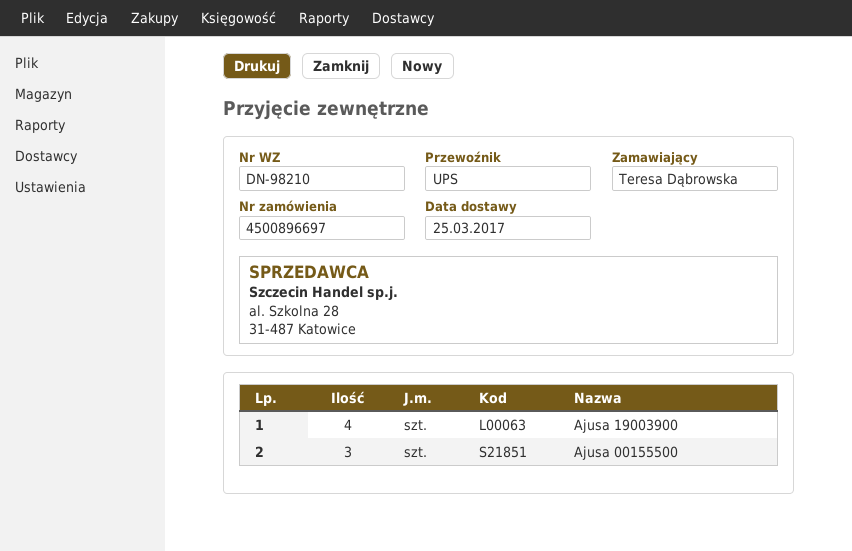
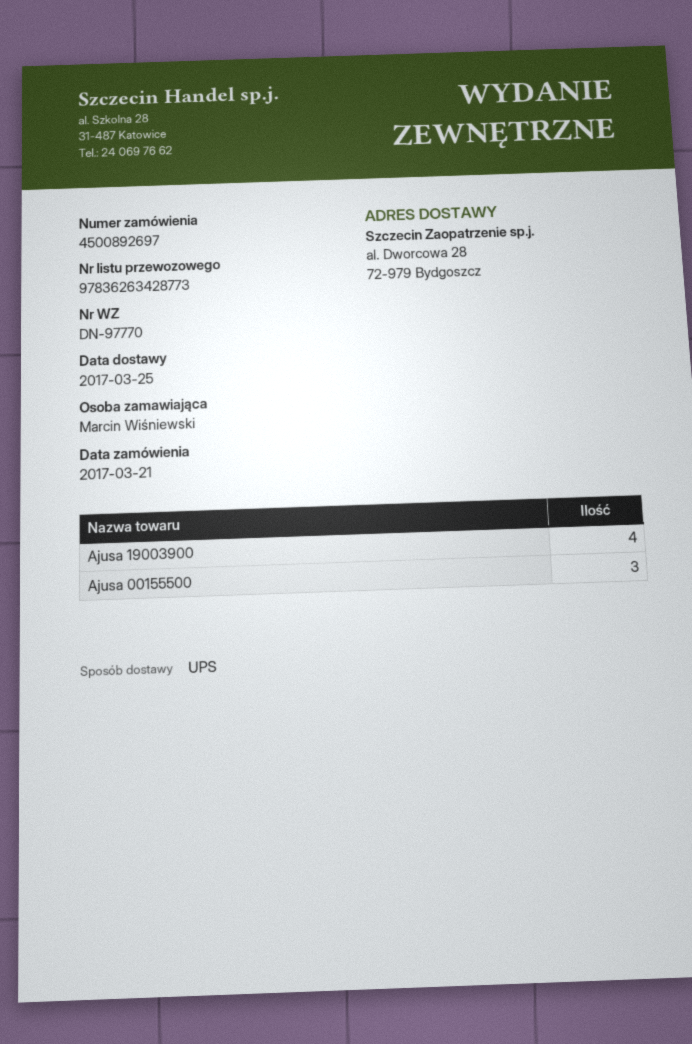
order number: 4500896697 -> 4500892697
delivery note number: DN-98210 -> DN-97770
ordered by: Teresa Dąbrowska -> Marcin Wiśniewski

